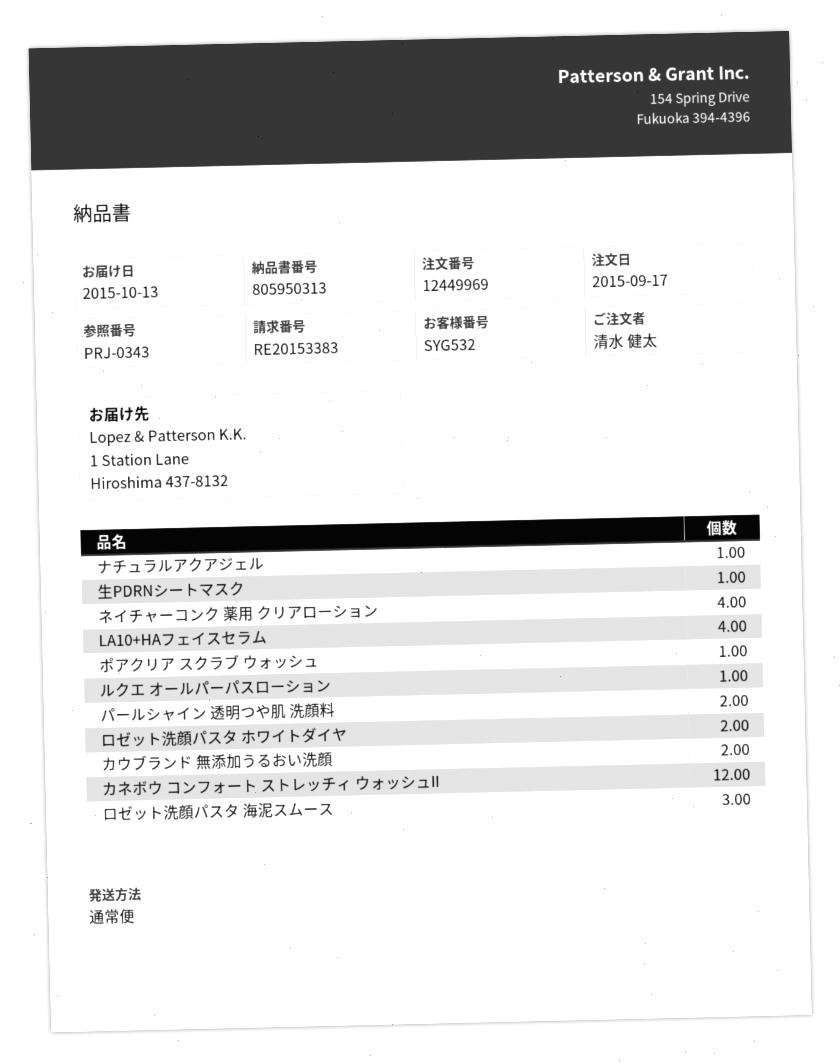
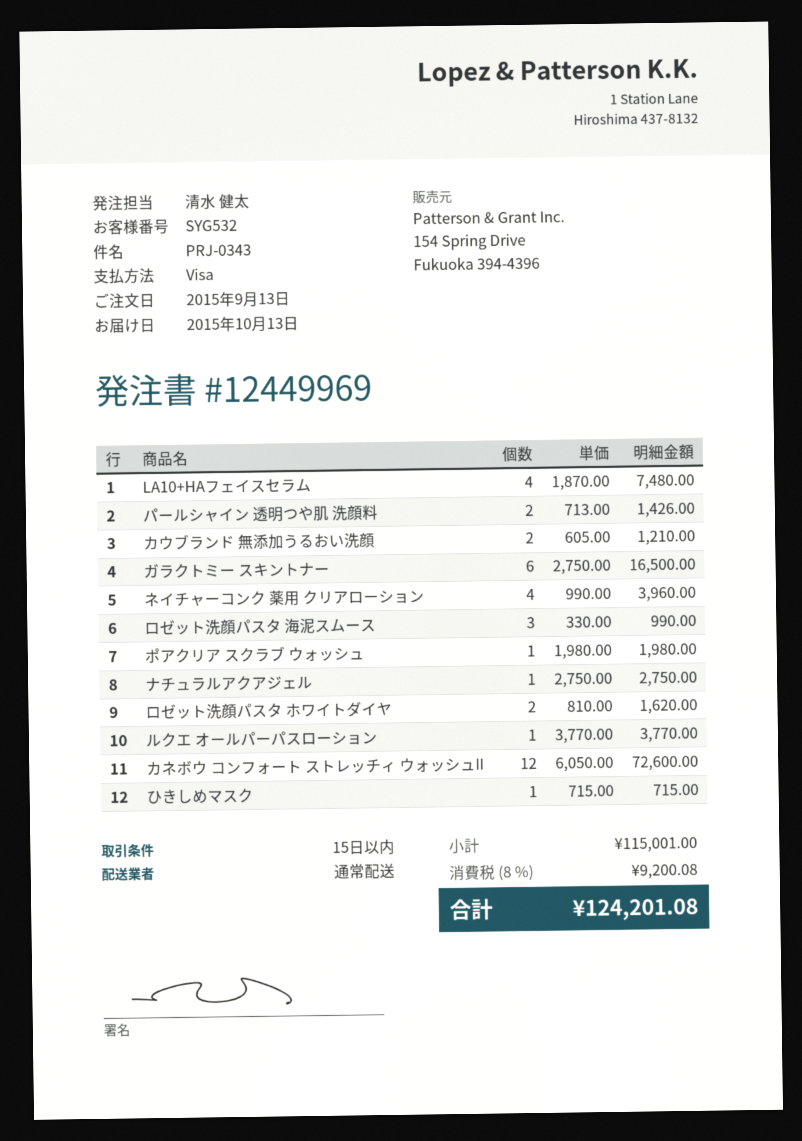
order date: 2015-09-17 -> 2015-09-13
生PDRNシートマスク: 1 -> none
ガラクトミー スキントナー: none -> 6
ひきしめマスク: none -> 1

